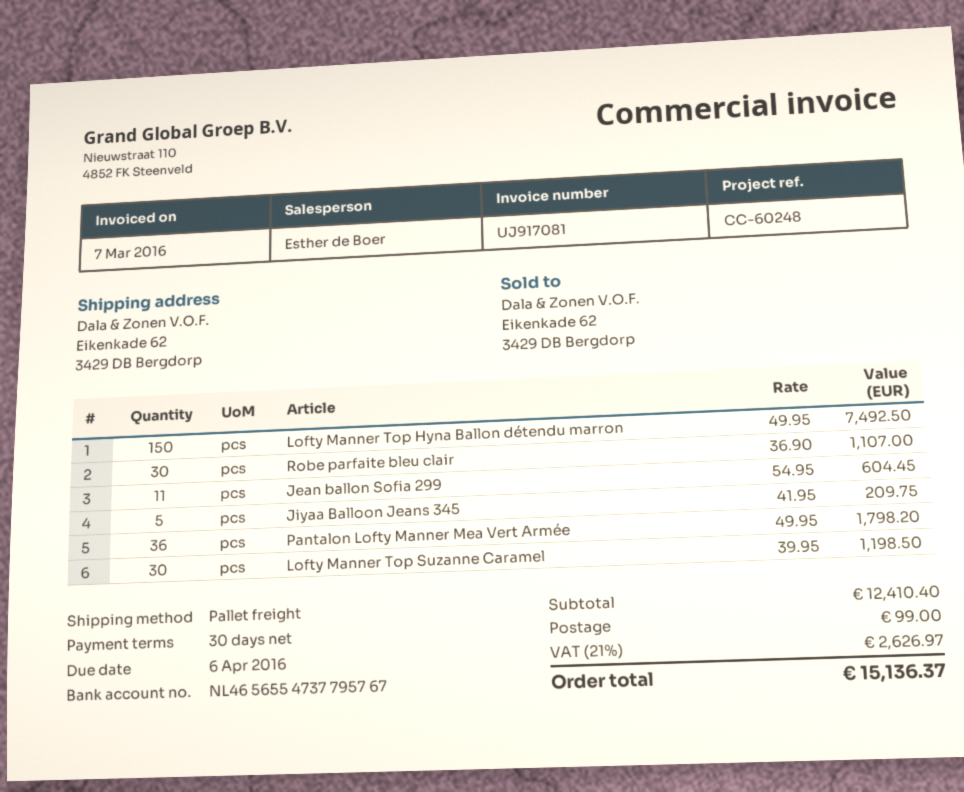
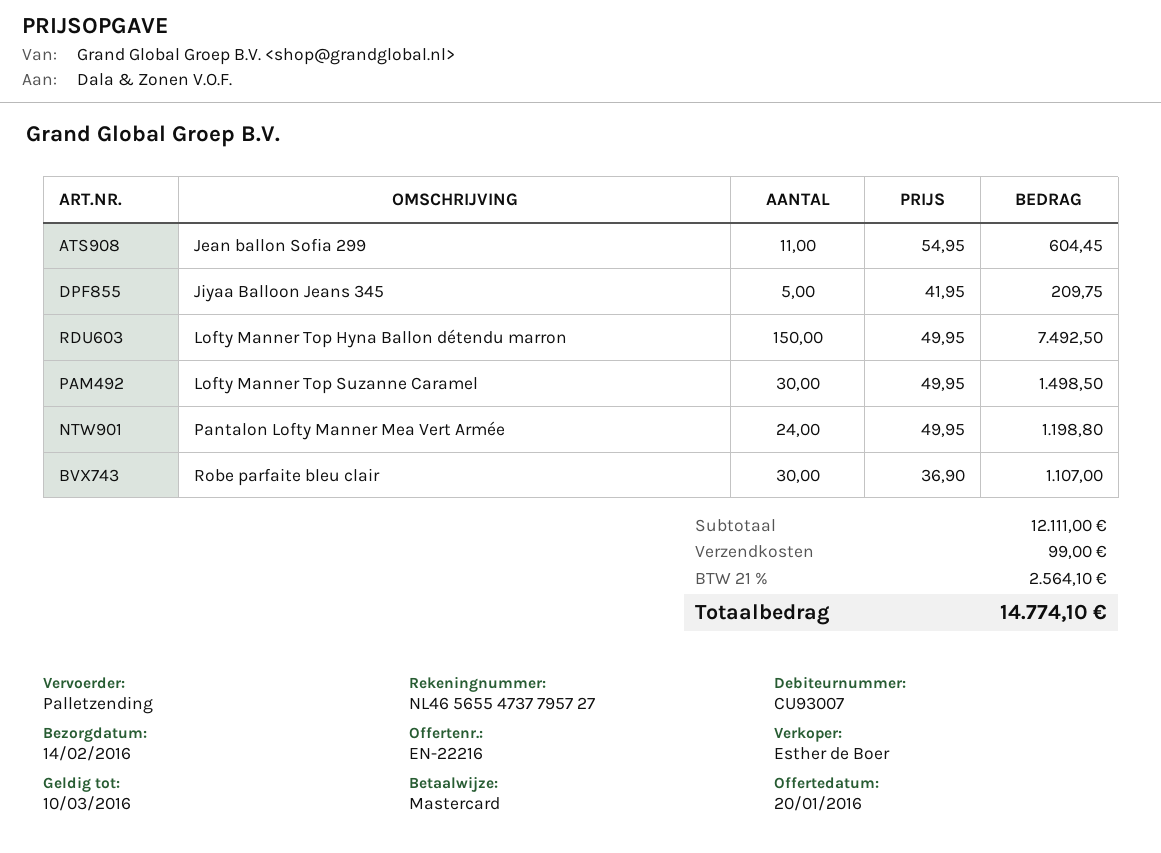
bank account: NL4656554737795767 -> NL4656554737795727
Pantalon Lofty Manner Mea Vert Armée: 36 x 49.95 = 1798.20 -> 24 x 49.95 = 1198.80
Lofty Manner Top Suzanne Caramel: 30 x 39.95 = 1198.50 -> 30 x 49.95 = 1498.50
subtotal: 12410.40 -> 12111.00
tax: 21% = 2626.97 -> 21% = 2564.10
total: 15136.37 -> 14774.10

